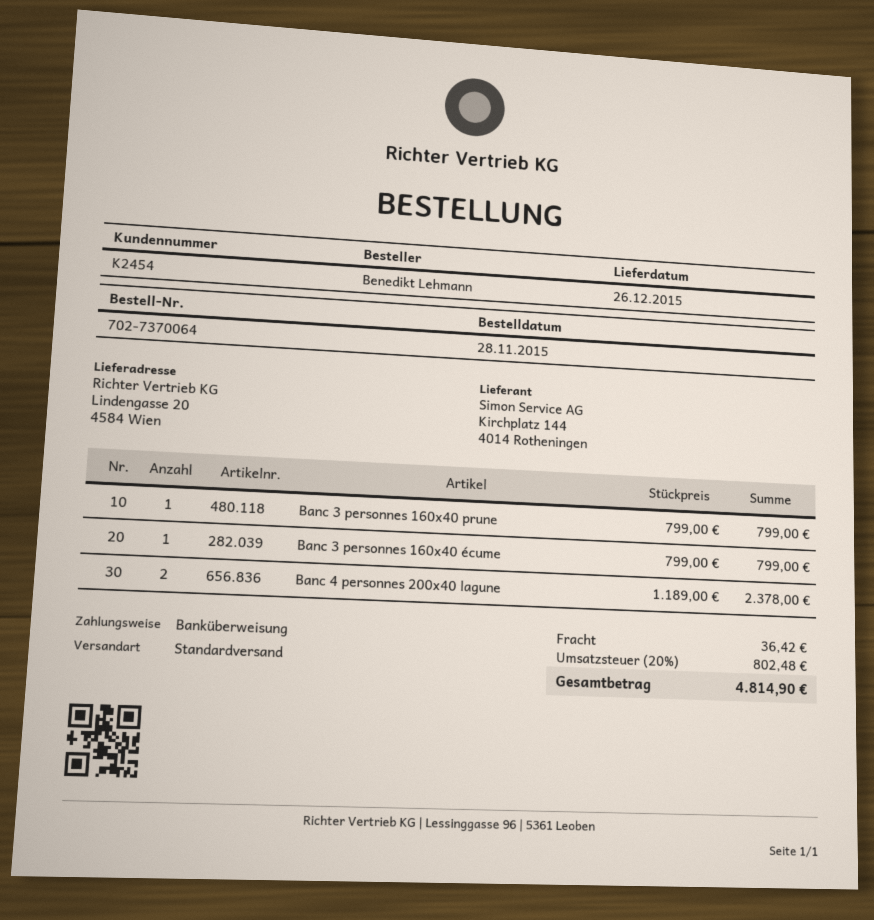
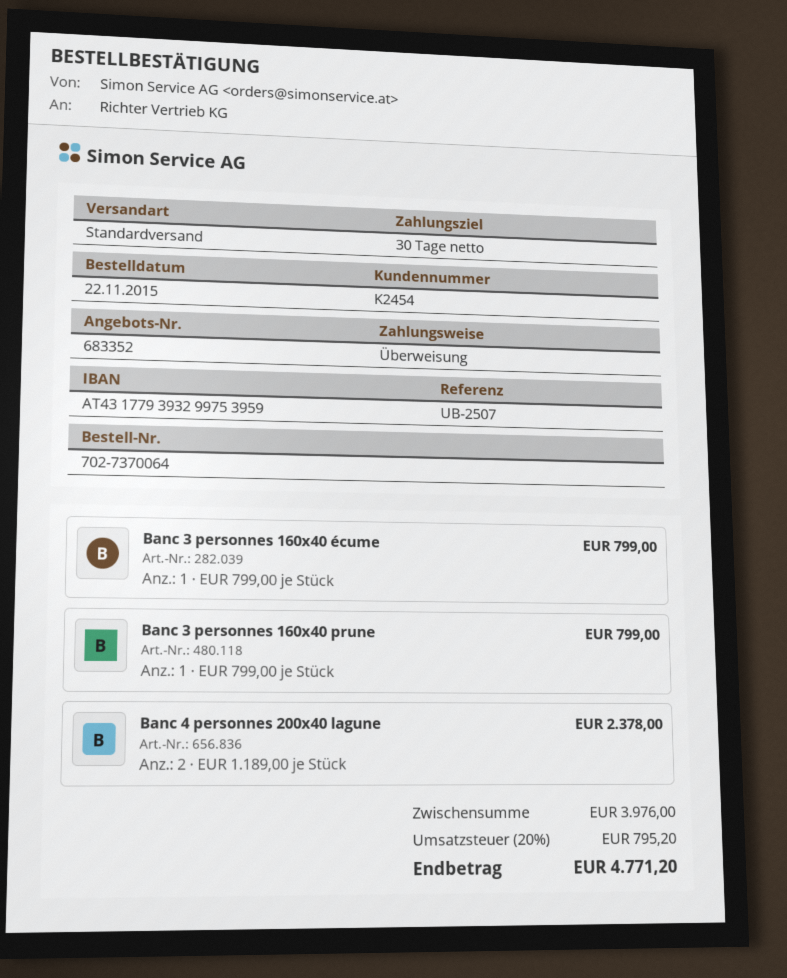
order date: 2015-11-28 -> 2015-11-22
shipping: 36.42 -> none
tax: 20% = 802.48 -> 20% = 795.20
total: 4814.90 -> 4771.20

